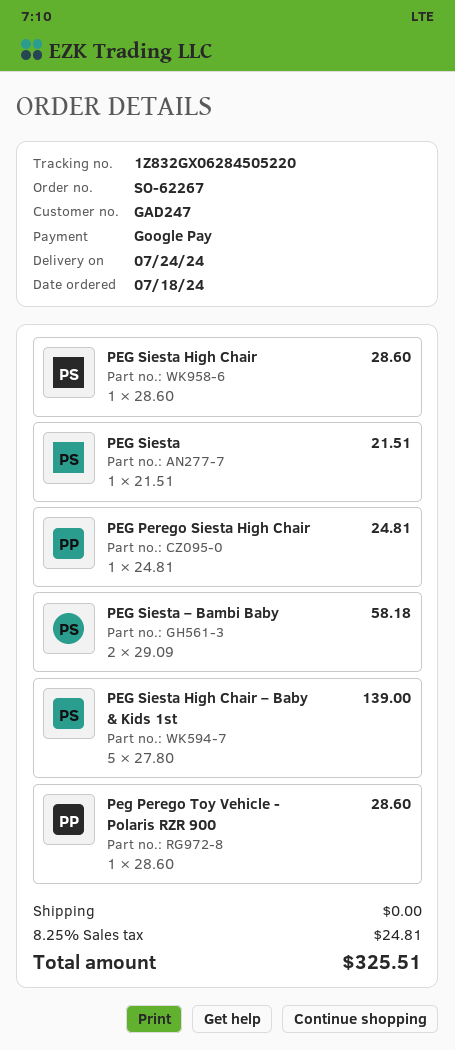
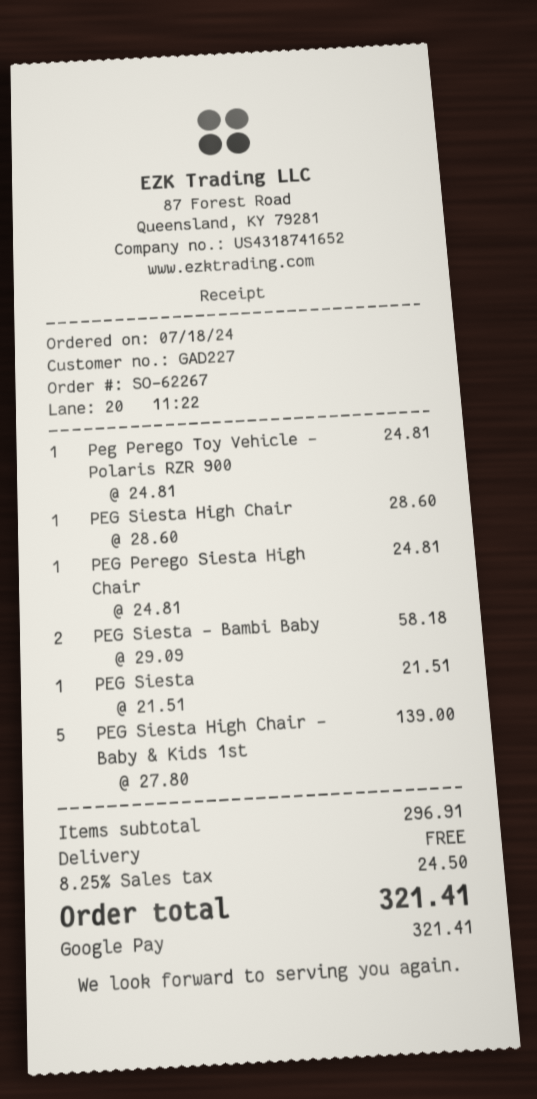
customer number: GAD247 -> GAD227
Peg Perego Toy Vehicle - Polaris RZR 900: 1 x 28.60 = 28.60 -> 1 x 24.81 = 24.81
tax: 8.25% = 24.81 -> 8.25% = 24.50
total: 325.51 -> 321.41

